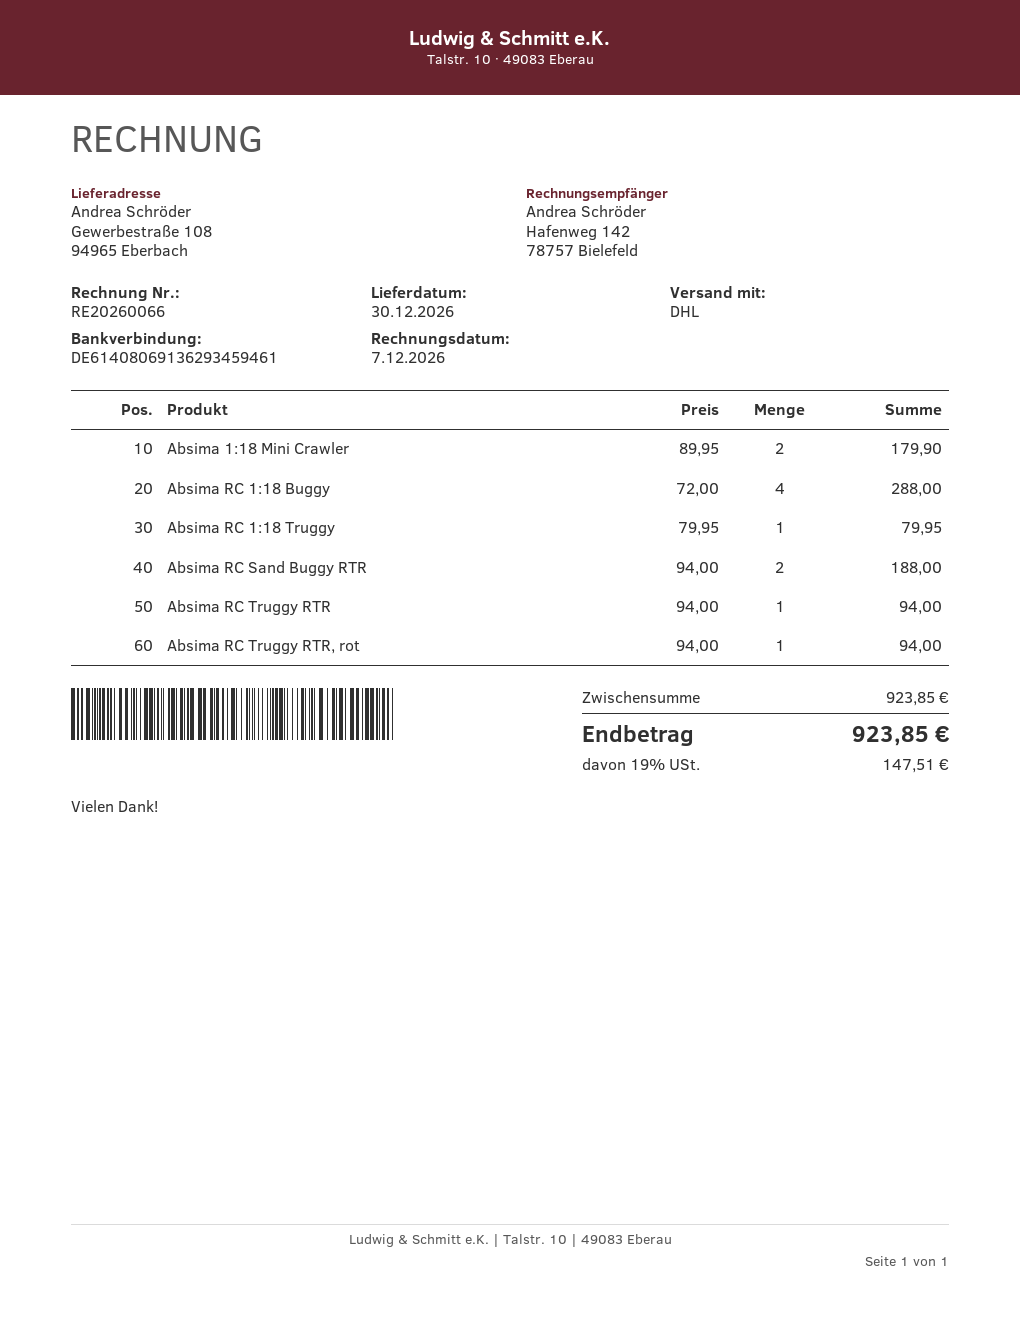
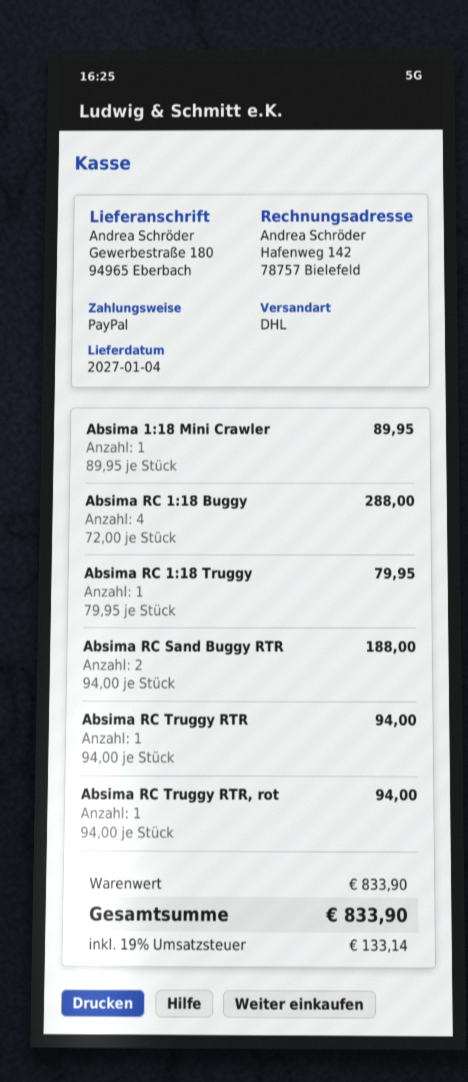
delivery date: 2026-12-30 -> 2027-01-04
ship to: Gewerbestraße 108, 94965 Eberbach -> Gewerbestraße 180, 94965 Eberbach
Absima 1:18 Mini Crawler: 2 x 89.95 = 179.90 -> 1 x 89.95 = 89.95
subtotal: 923.85 -> 833.90
tax: 19% = 147.51 -> 19% = 133.14
total: 923.85 -> 833.90

